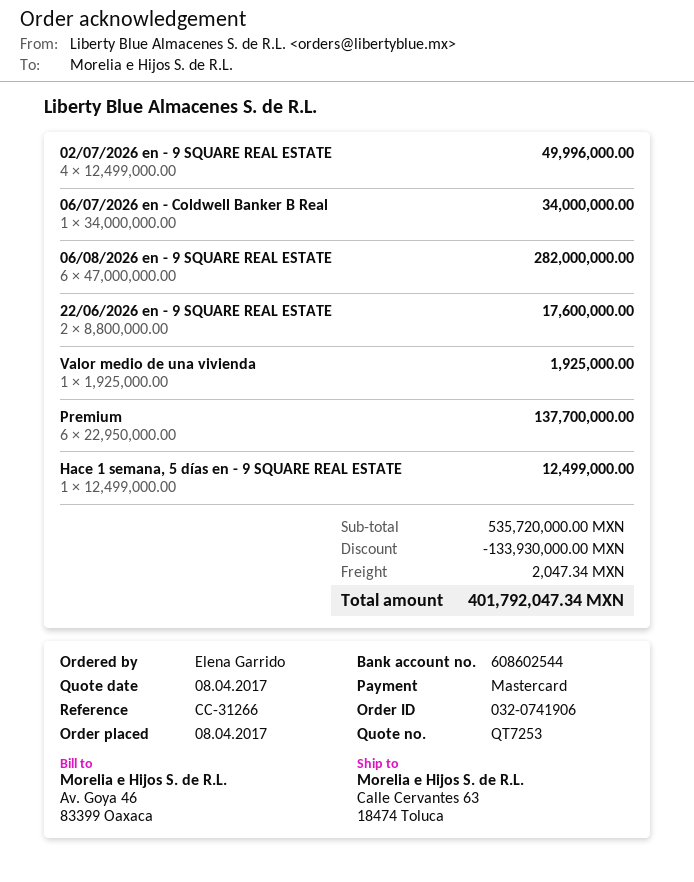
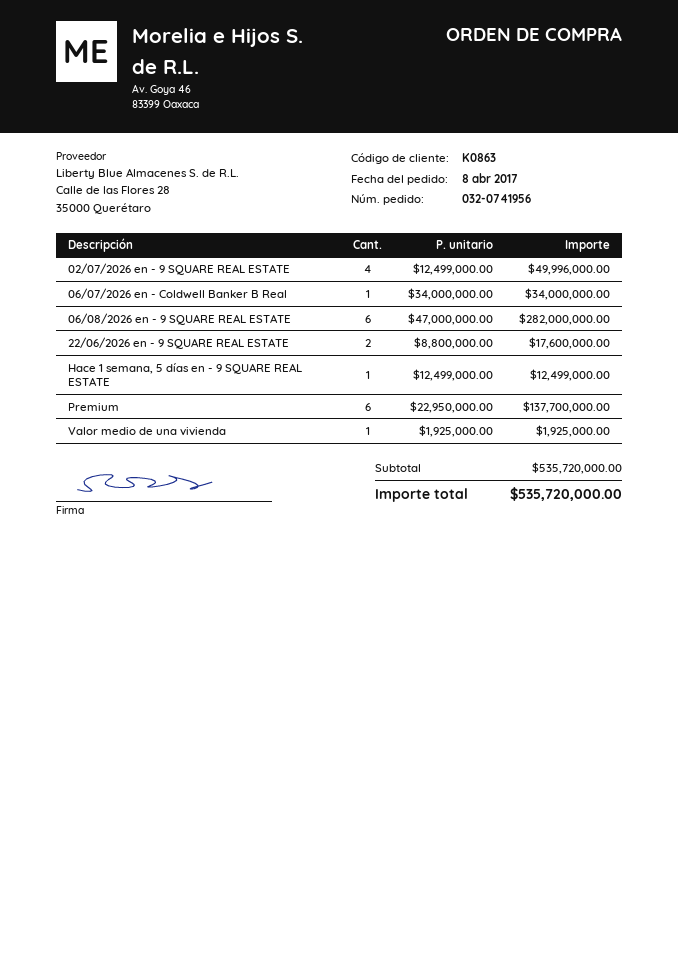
order number: 032-0741906 -> 032-0741956
discount: 133930000.00 -> none
shipping: 2047.34 -> none
total: 401792047.34 -> 535720000.00

